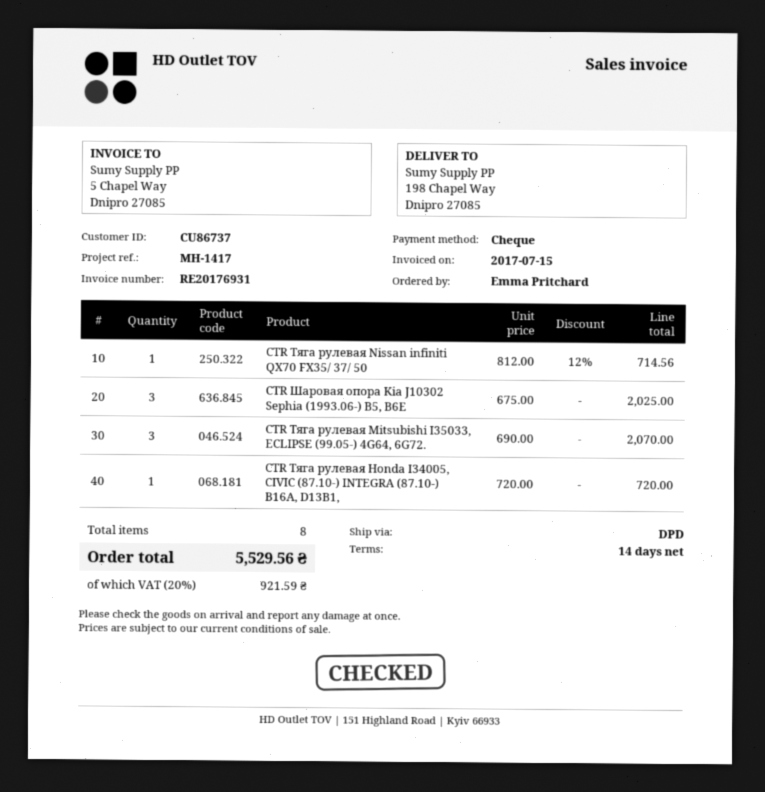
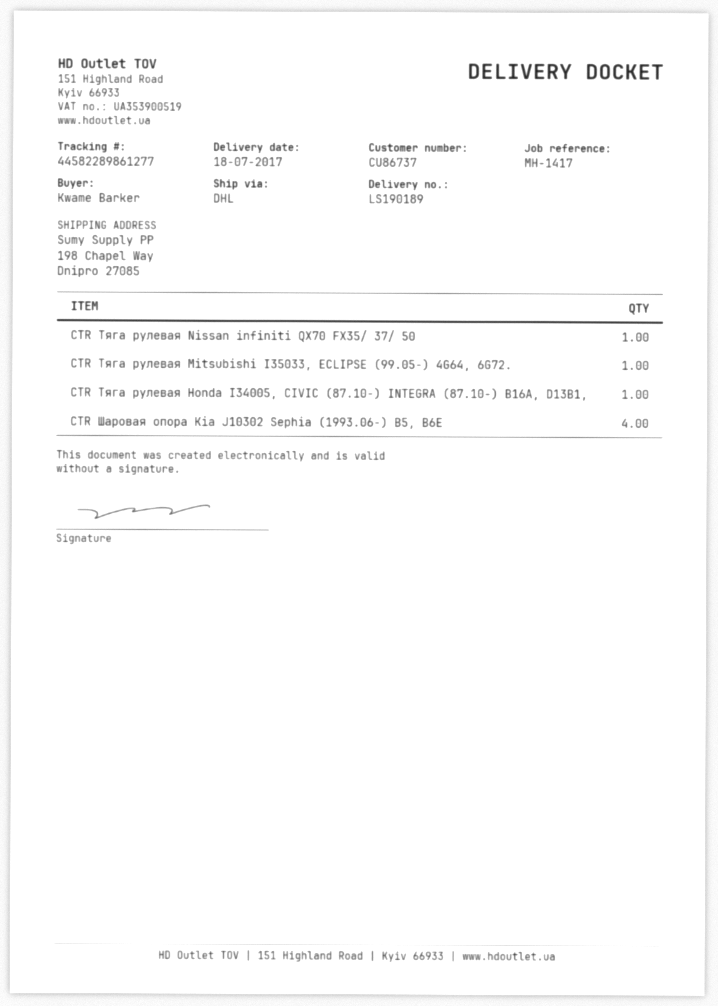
ordered by: Emma Pritchard -> Kwame Barker
shipping method: DPD -> DHL
CTR Шаровая опора Kia J10302 Sephia (1993.06-) B5, B6E: 3 -> 4
CTR Тяга рулевая Mitsubishi I35033, ECLIPSE (99.05-) 4G64, 6G72.: 3 -> 1

